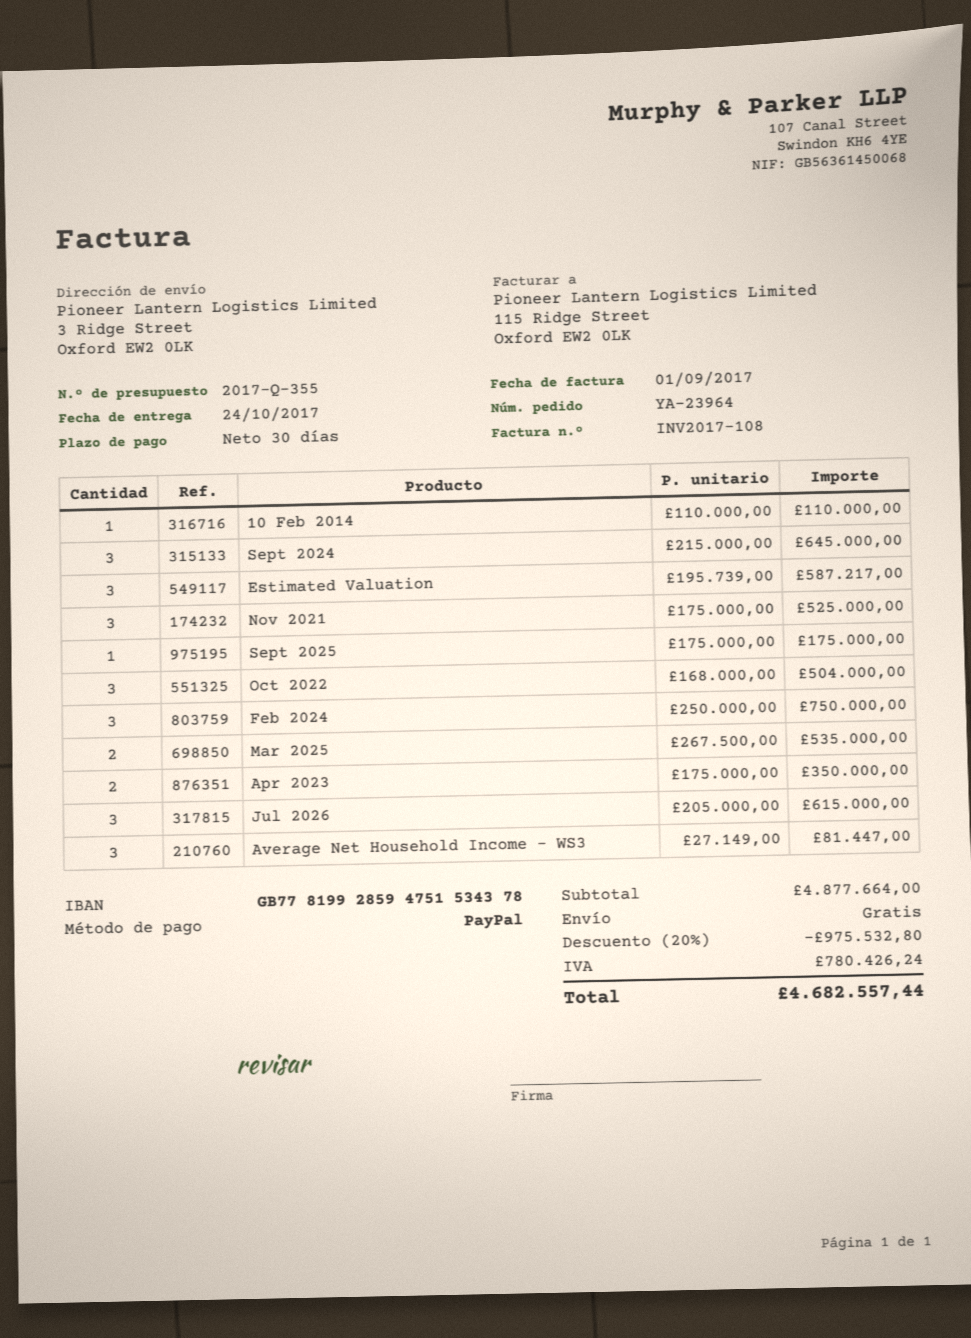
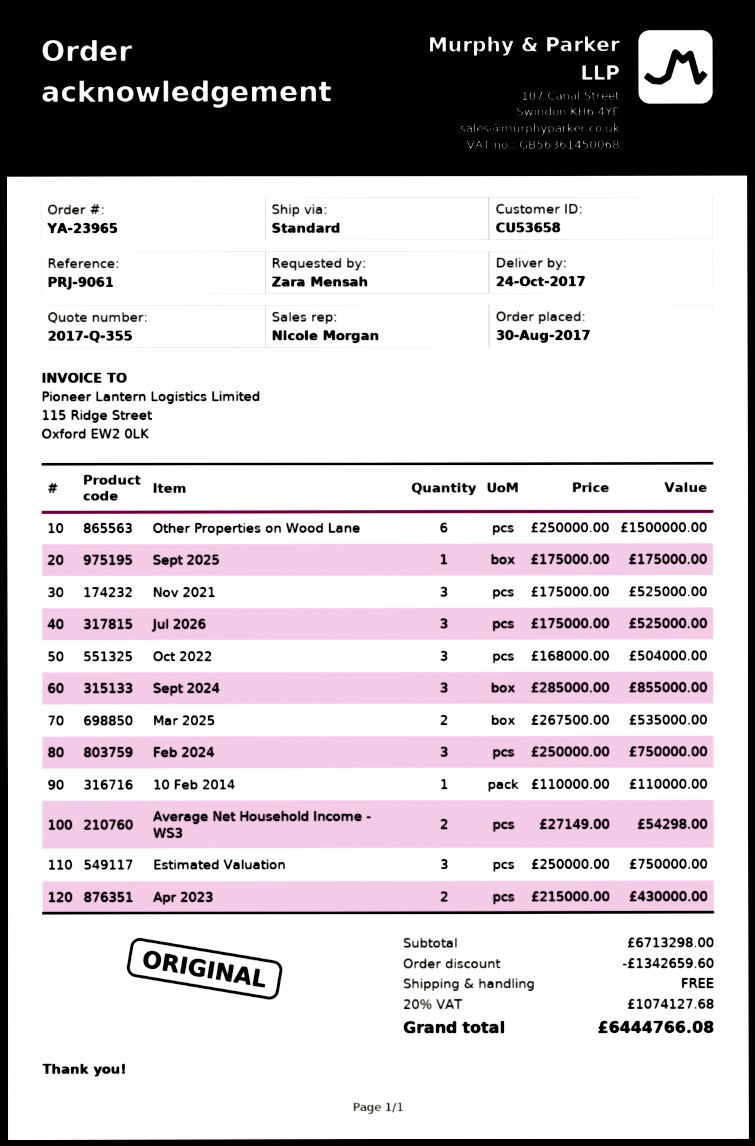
order number: YA-23964 -> YA-23965
Sept 2024: 3 x 215000.00 = 645000.00 -> 3 x 285000.00 = 855000.00
Estimated Valuation: 3 x 195739.00 = 587217.00 -> 3 x 250000.00 = 750000.00
Apr 2023: 2 x 175000.00 = 350000.00 -> 2 x 215000.00 = 430000.00
Jul 2026: 3 x 205000.00 = 615000.00 -> 3 x 175000.00 = 525000.00
Average Net Household Income - WS3: 3 x 27149.00 = 81447.00 -> 2 x 27149.00 = 54298.00
Other Properties on Wood Lane: none -> 6 x 250000.00 = 1500000.00
subtotal: 4877664.00 -> 6713298.00
discount: 975532.80 -> 1342659.60
tax: 780426.24 -> 1074127.68
total: 4682557.44 -> 6444766.08

